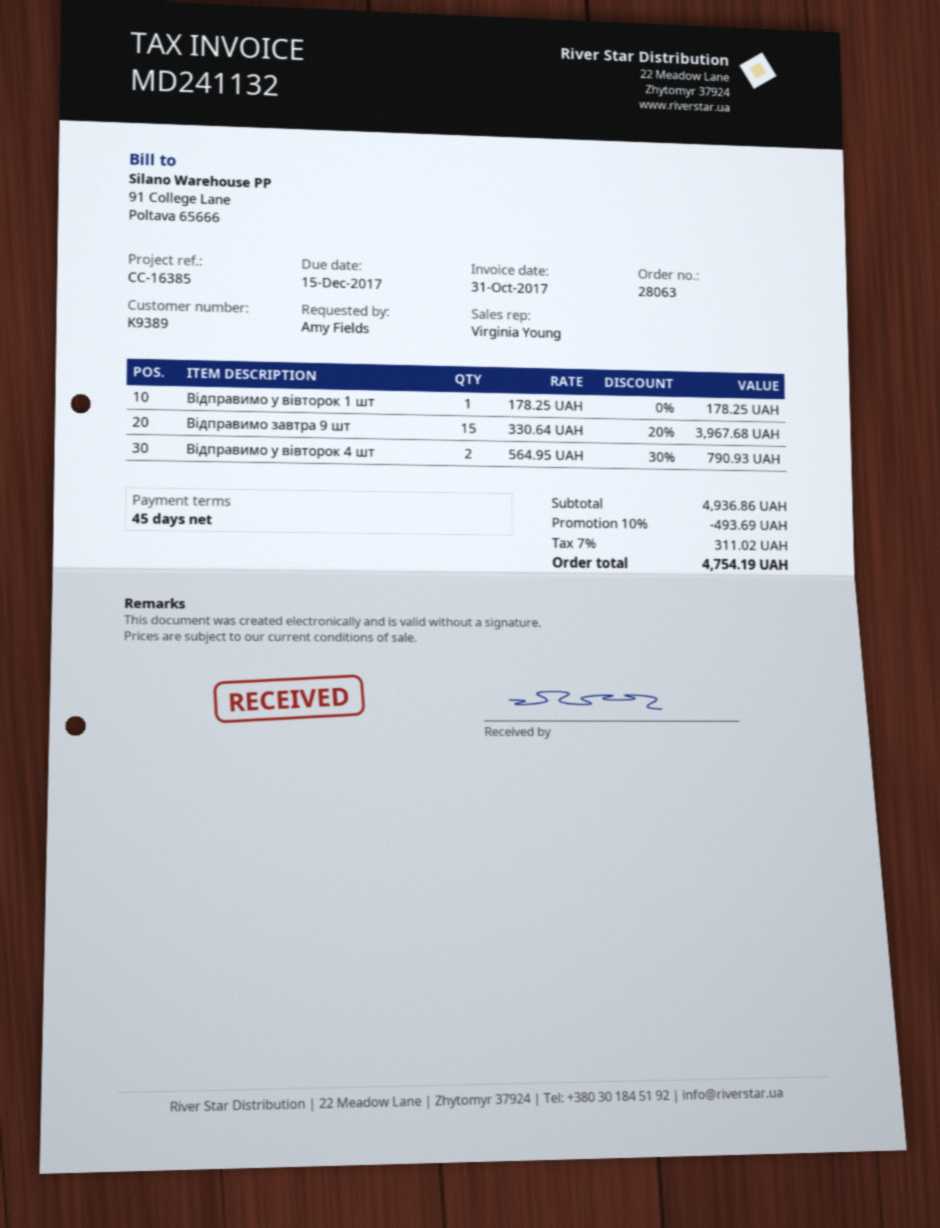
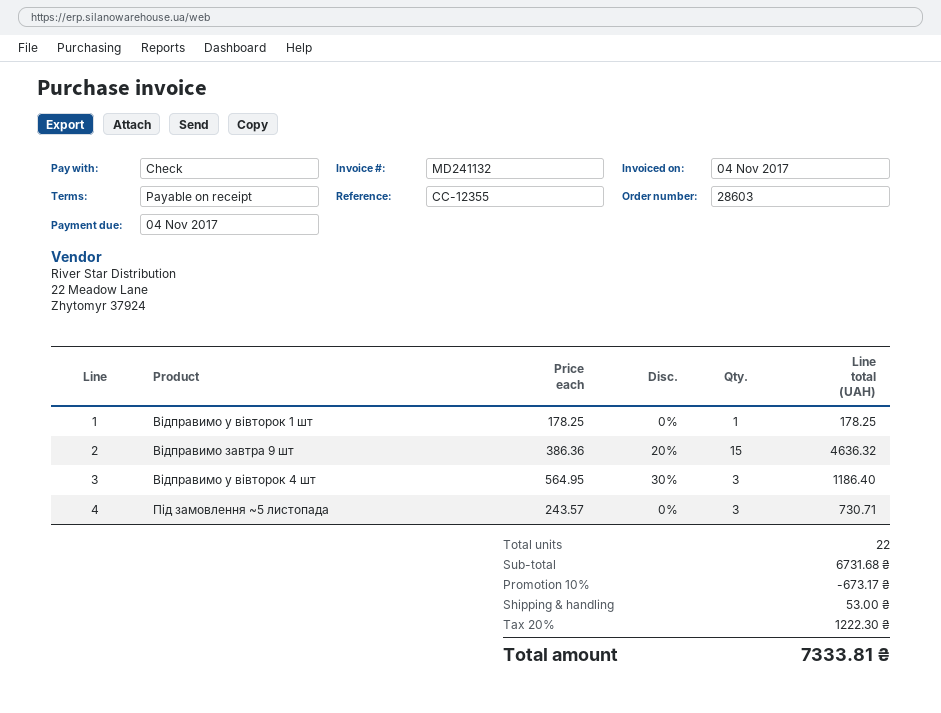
order number: 28063 -> 28603
invoice date: 2017-10-31 -> 2017-11-04
payment terms: 45 days -> on receipt
due date: 2017-12-15 -> 2017-11-04
reference: CC-16385 -> CC-12355
Відправимо завтра 9 шт: 15 x 330.64 - 20% = 3967.68 -> 15 x 386.36 - 20% = 4636.32
Відправимо у вівторок 4 шт: 2 x 564.95 - 30% = 790.93 -> 3 x 564.95 - 30% = 1186.40
Під замовлення ~5 листопада: none -> 3 x 243.57 = 730.71
subtotal: 4936.86 -> 6731.68
discount: 10% = 493.69 -> 10% = 673.17
shipping: none -> 53.00
tax: 7% = 311.02 -> 20% = 1222.30
total: 4754.19 -> 7333.81

